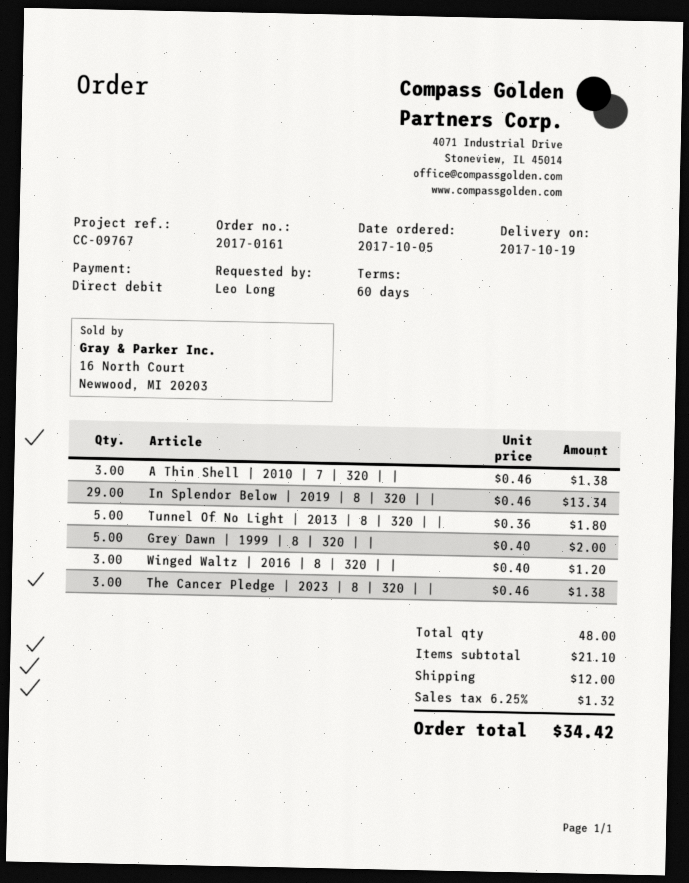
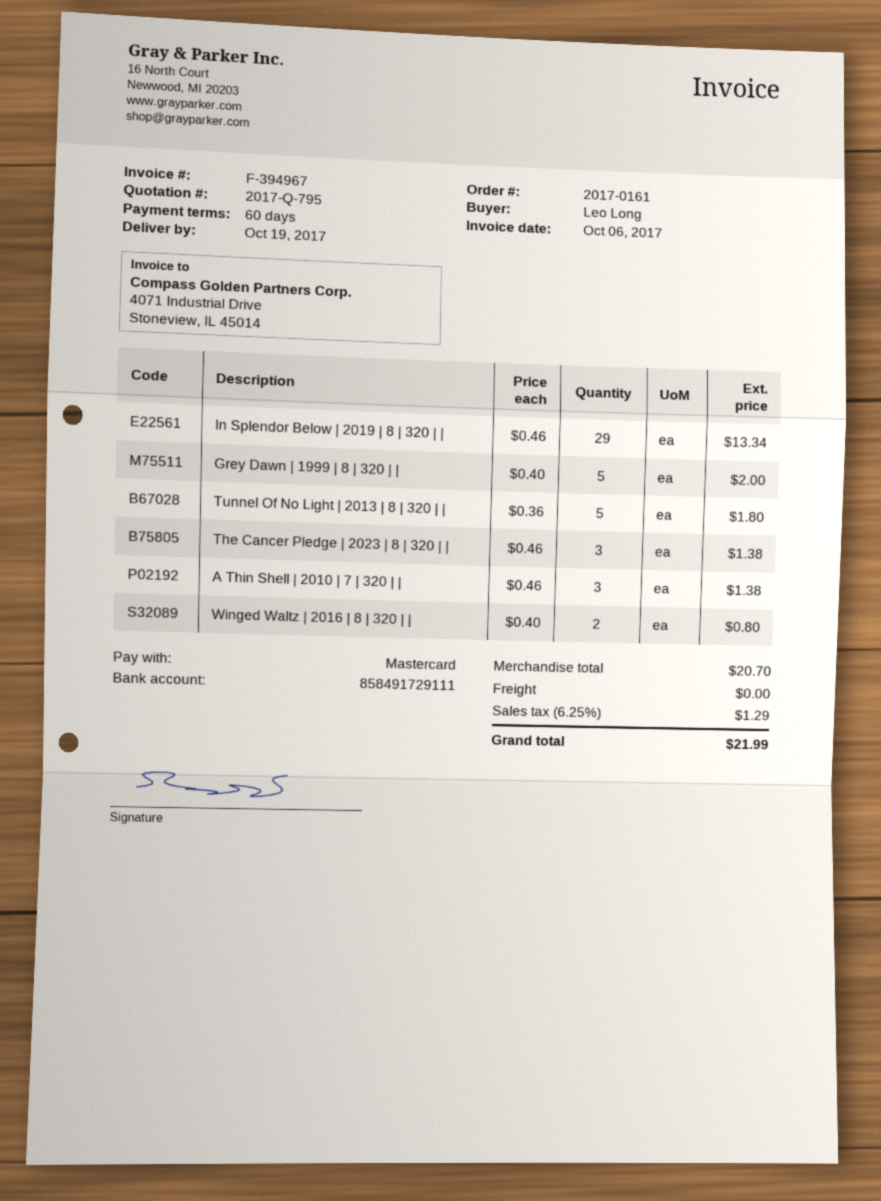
payment method: direct debit -> Mastercard
Winged Waltz | 2016 | 8 | 320 | |: 3 x 0.40 = 1.20 -> 2 x 0.40 = 0.80
subtotal: 21.10 -> 20.70
shipping: 12.00 -> 0.00
tax: 6.25% = 1.32 -> 6.25% = 1.29
total: 34.42 -> 21.99

